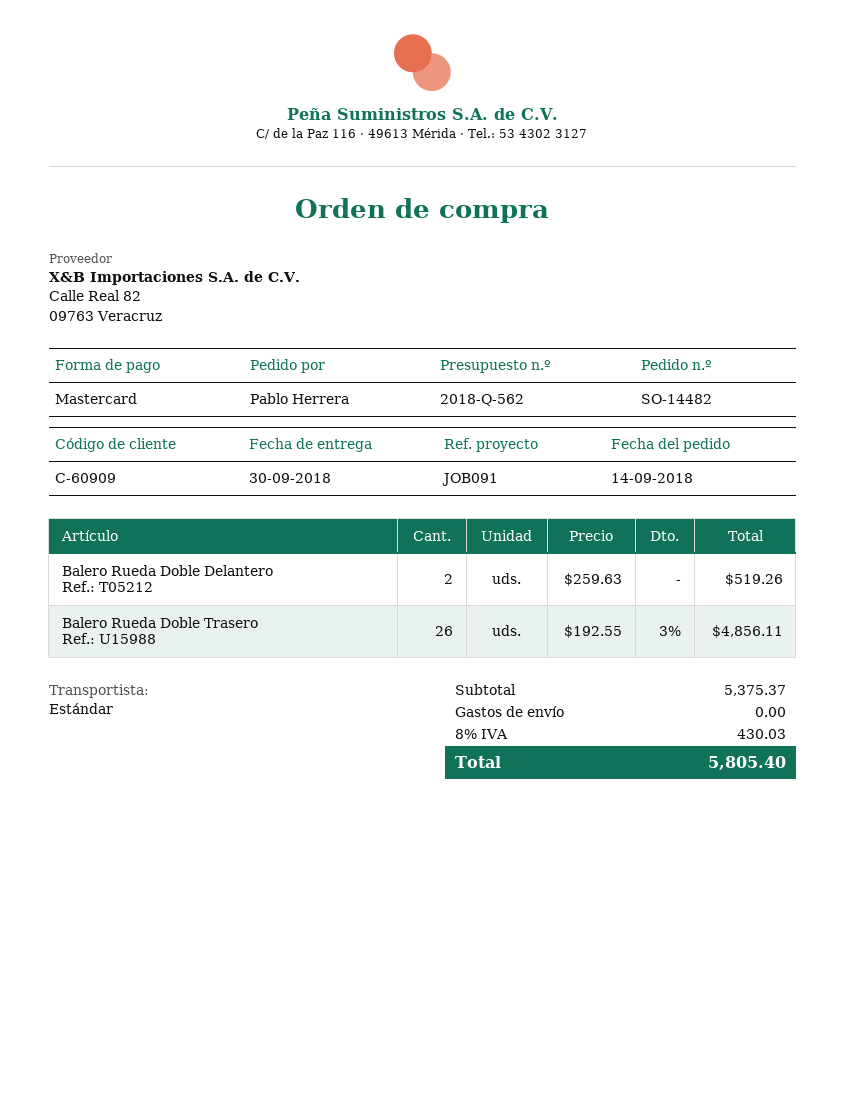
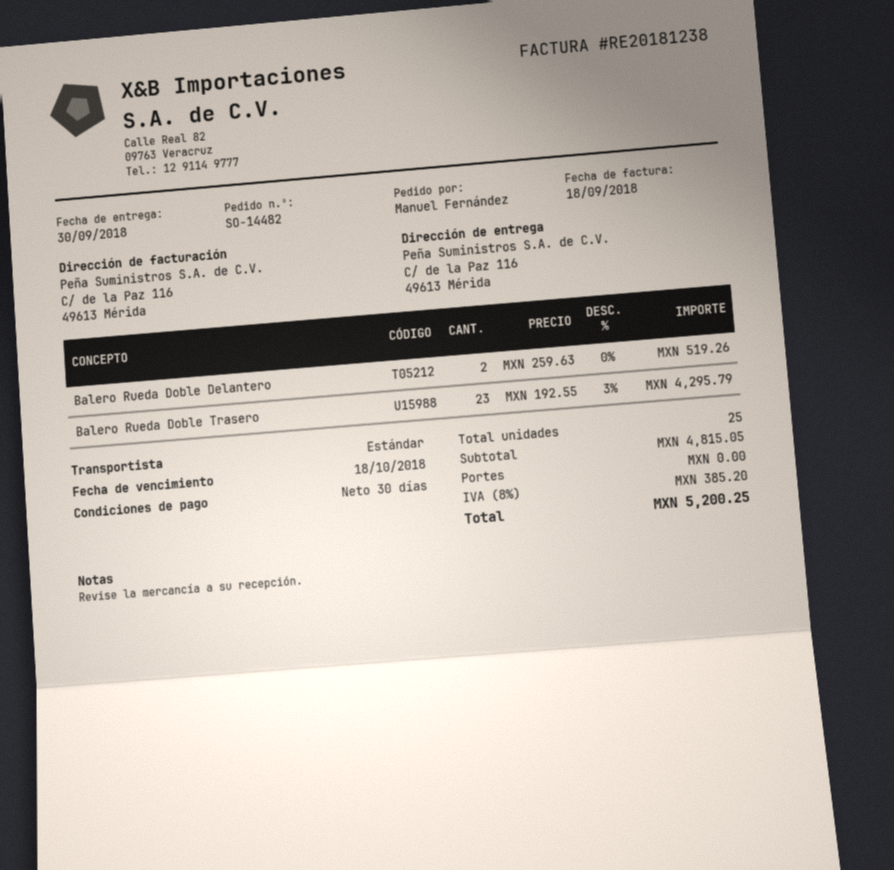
ordered by: Pablo Herrera -> Manuel Fernández
Balero Rueda Doble Trasero: 26 x 192.55 - 3% = 4856.11 -> 23 x 192.55 - 3% = 4295.79
subtotal: 5375.37 -> 4815.05
tax: 8% = 430.03 -> 8% = 385.20
total: 5805.40 -> 5200.25

